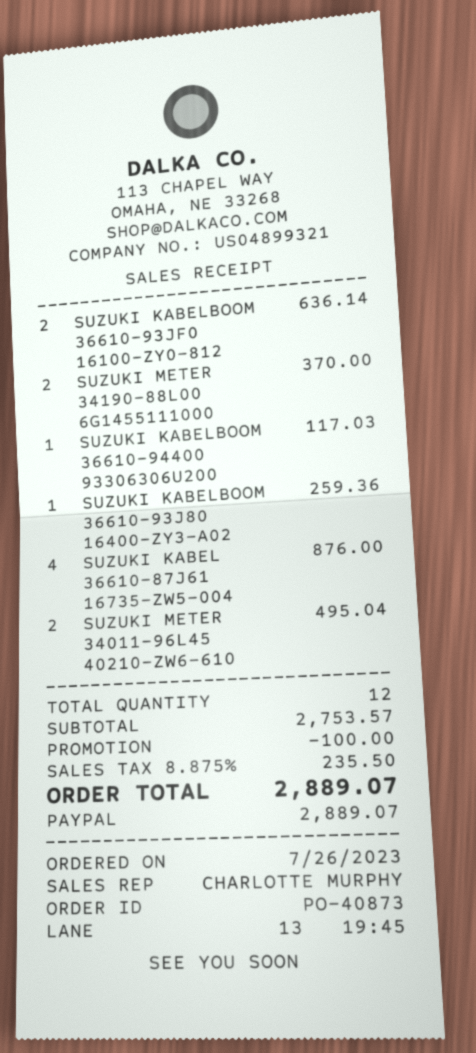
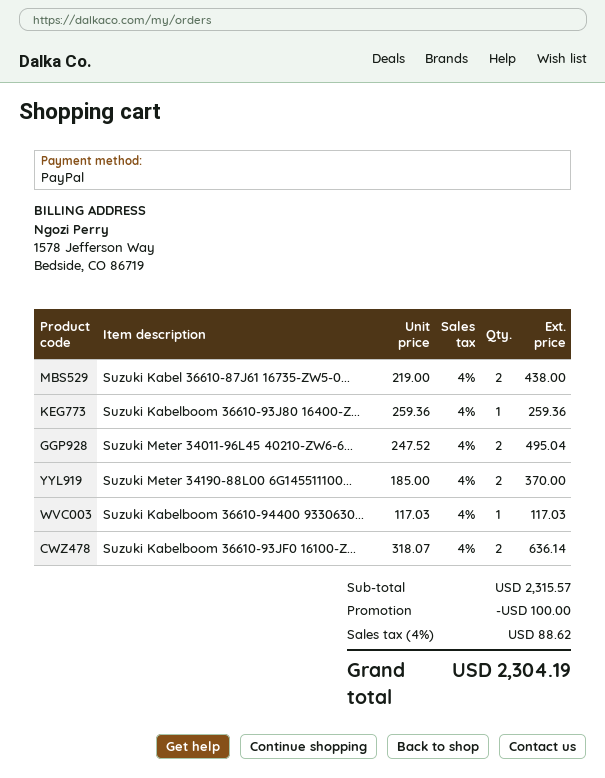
SUZUKI KABEL 36610-87J61 16735-ZW5-004: 4 for 876.00 -> 2 for 438.00
subtotal: 2753.57 -> 2315.57
tax: 8.875% = 235.50 -> 4% = 88.62
total: 2889.07 -> 2304.19

